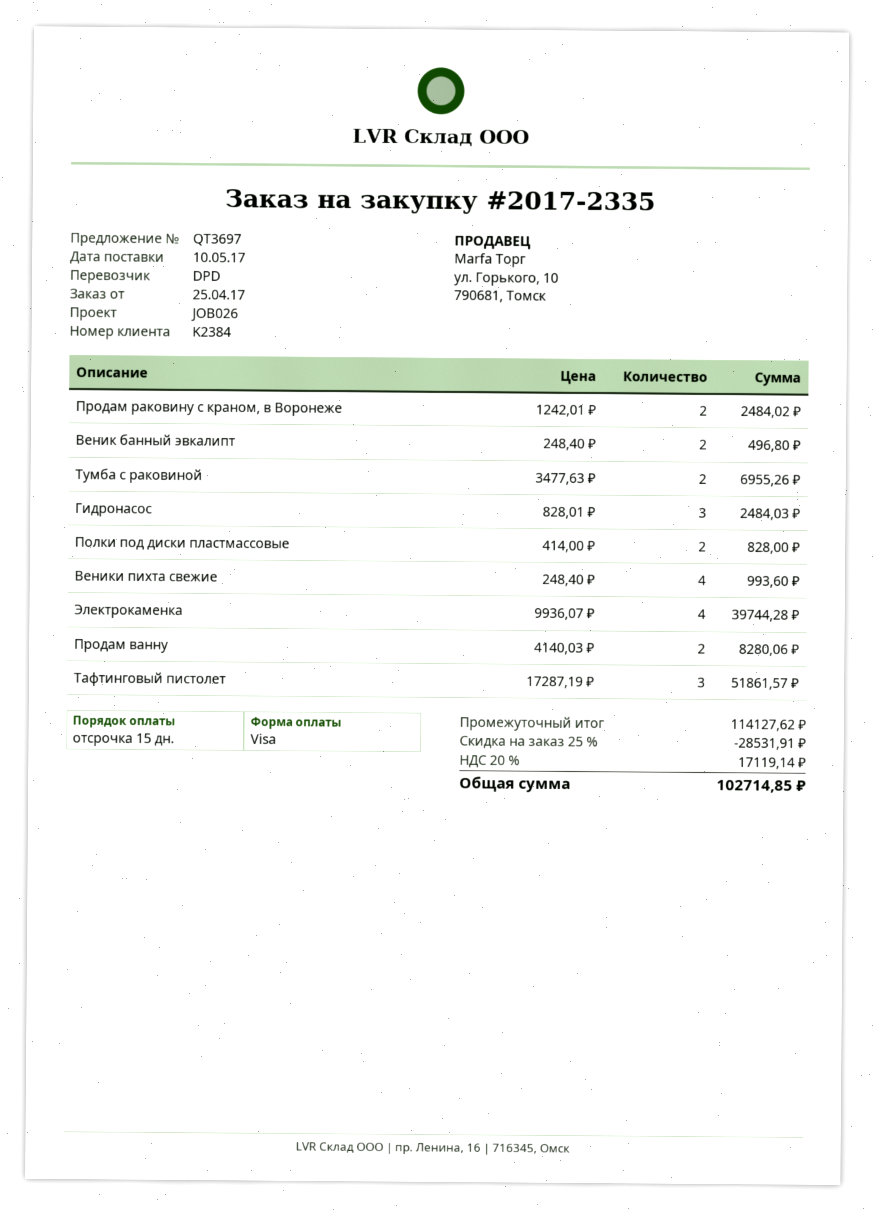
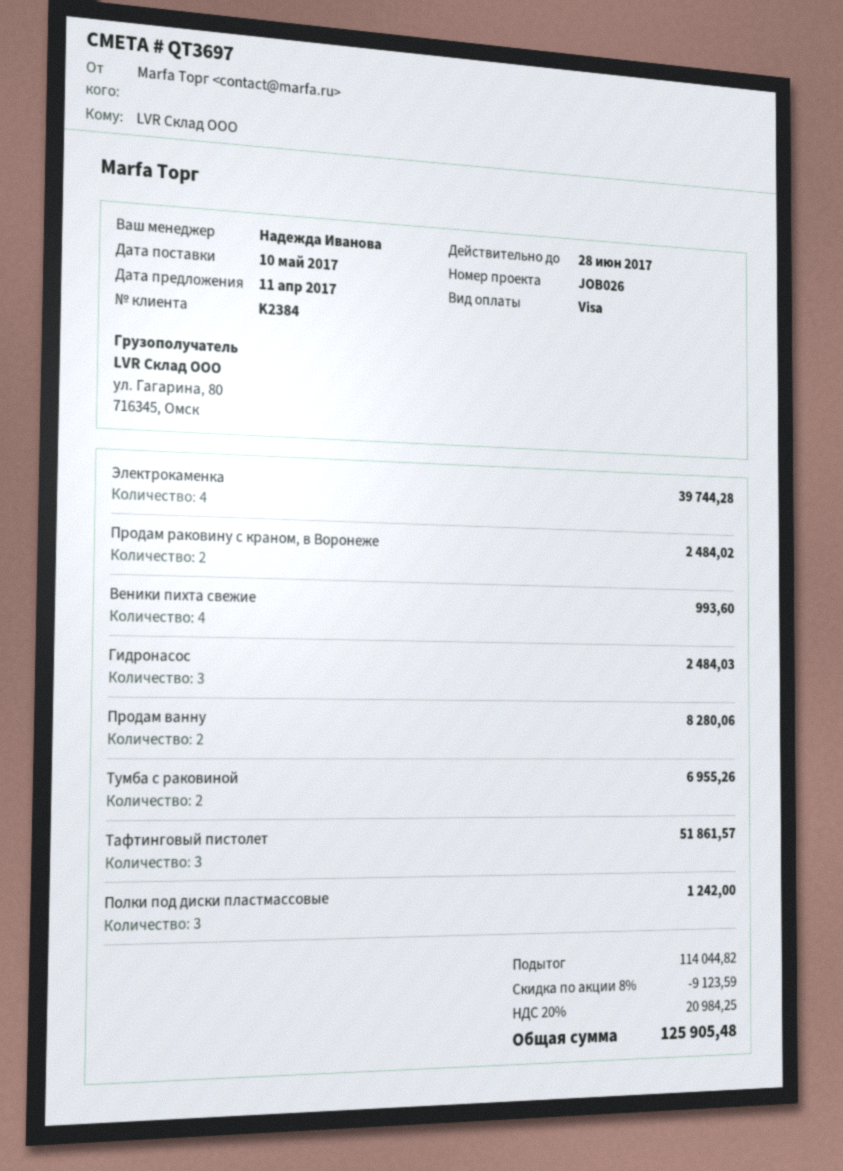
Веник банный эвкалипт: 2 for 496.80 -> none
Полки под диски пластмассовые: 2 for 828.00 -> 3 for 1242.00
subtotal: 114127.62 -> 114044.82
discount: 25% = 28531.91 -> 8% = 9123.59
tax: 20% = 17119.14 -> 20% = 20984.25
total: 102714.85 -> 125905.48

